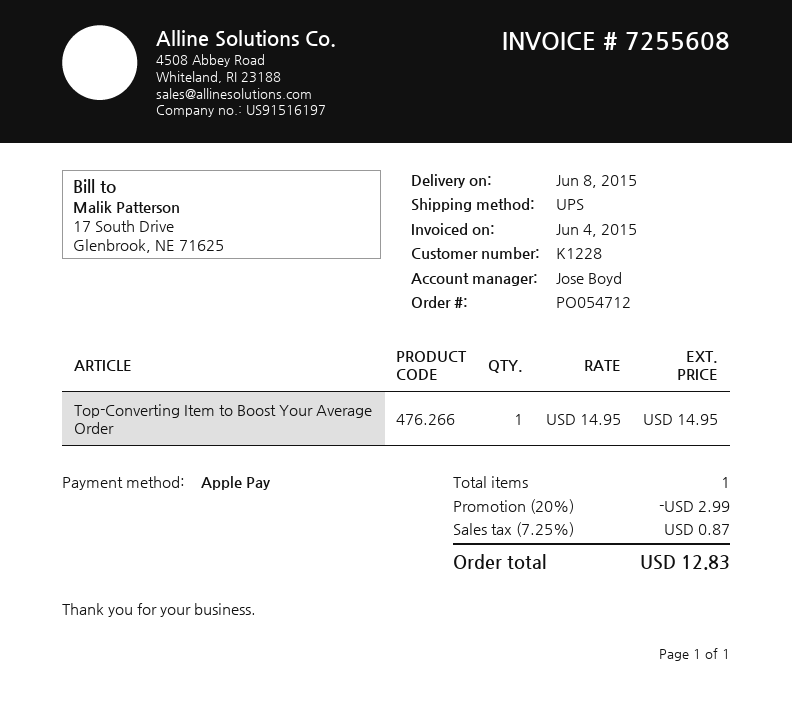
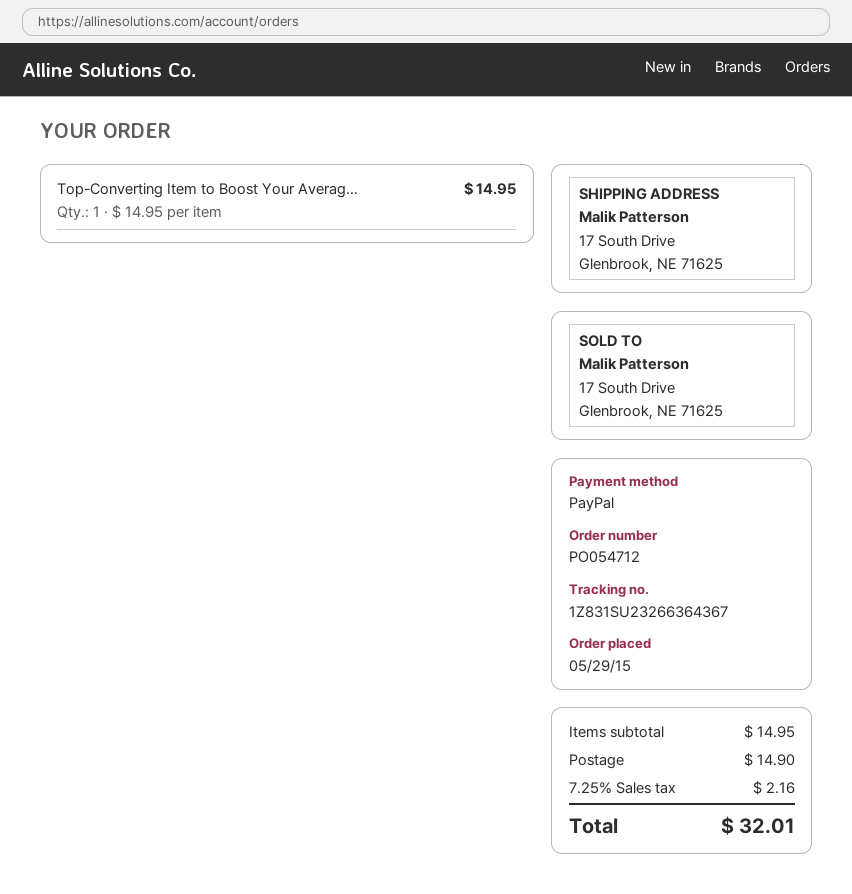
payment method: Apple Pay -> PayPal
discount: 20% = 2.99 -> none
shipping: none -> 14.90
tax: 7.25% = 0.87 -> 7.25% = 2.16
total: 12.83 -> 32.01

